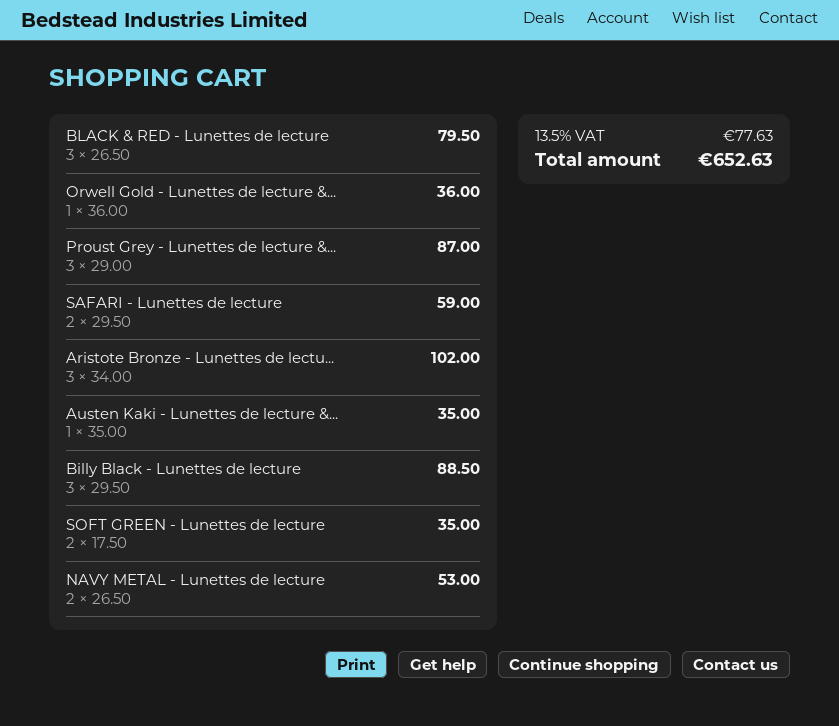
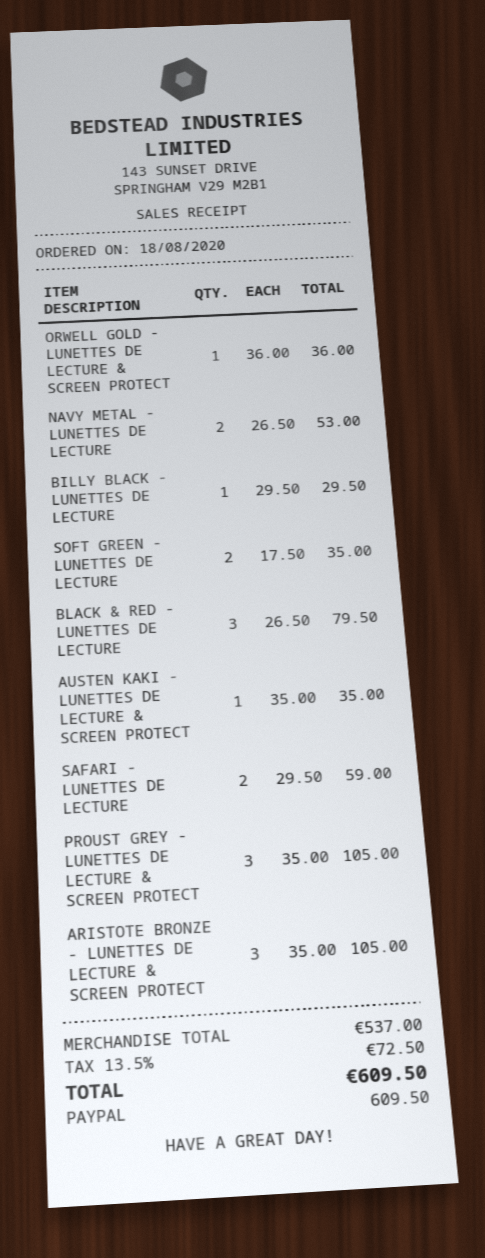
Proust Grey - Lunettes de lecture &...: 3 x 29.00 = 87.00 -> 3 x 35.00 = 105.00
Aristote Bronze - Lunettes de lectu...: 3 x 34.00 = 102.00 -> 3 x 35.00 = 105.00
Billy Black - Lunettes de lecture: 3 x 29.50 = 88.50 -> 1 x 29.50 = 29.50
tax: 13.5% = 77.63 -> 13.5% = 72.50
total: 652.63 -> 609.50

